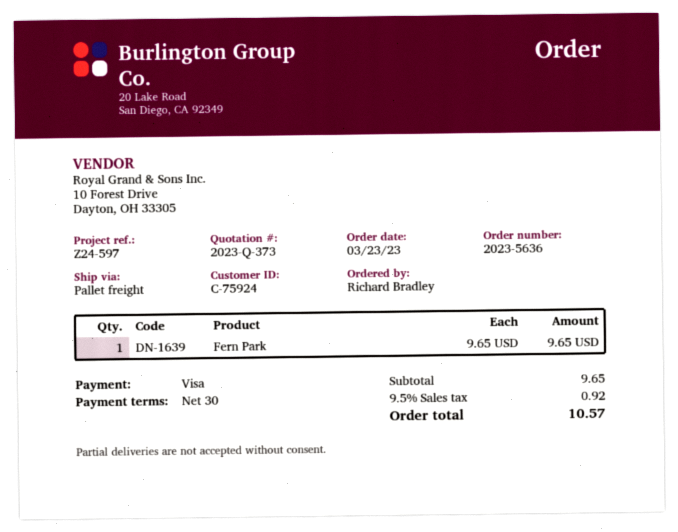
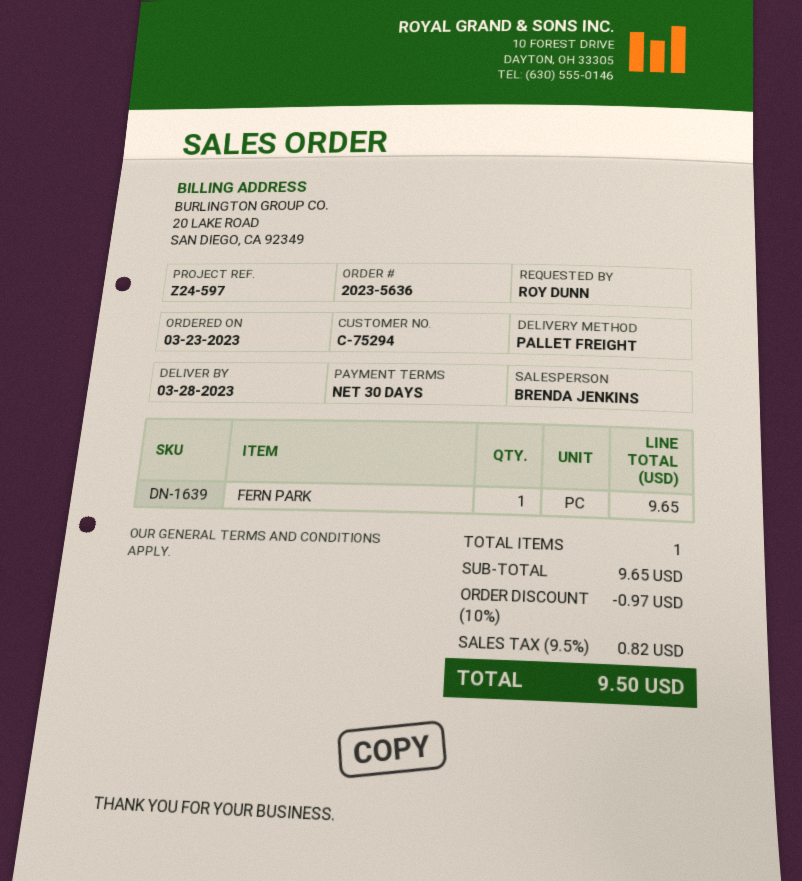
customer number: C-75924 -> C-75294
ordered by: Richard Bradley -> ROY DUNN
discount: none -> 10% = 0.97
tax: 9.5% = 0.92 -> 9.5% = 0.82
total: 10.57 -> 9.50

